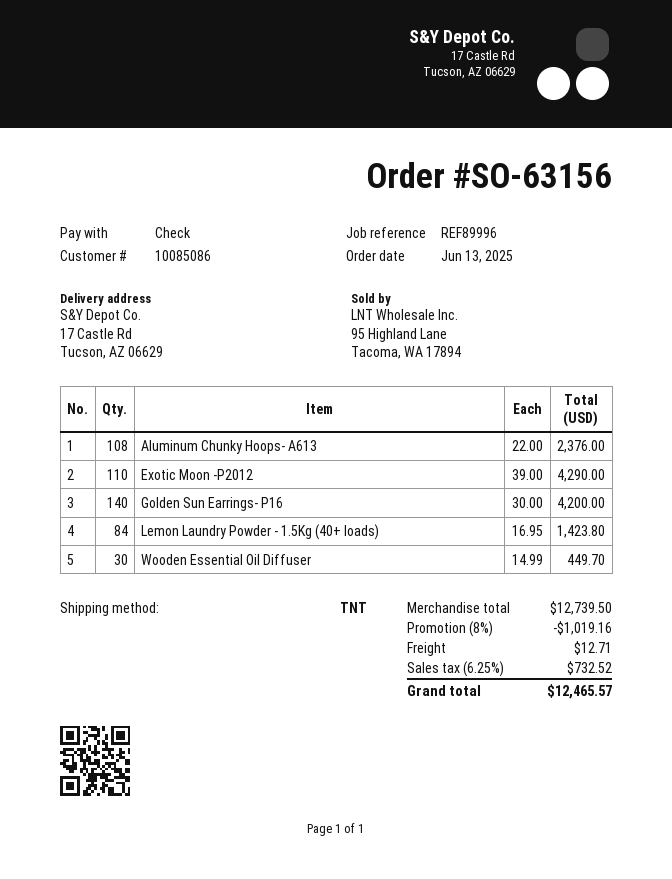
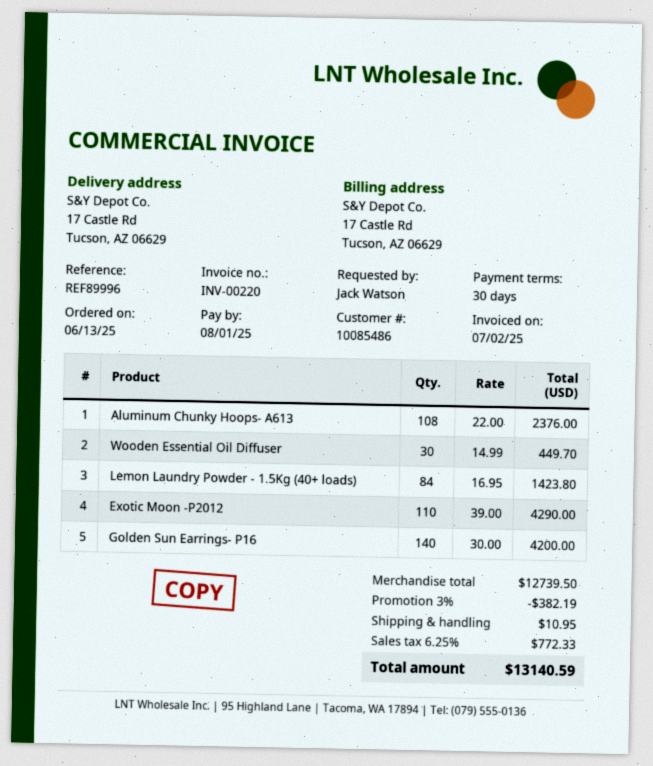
customer number: 10085086 -> 10085486
discount: 8% = 1019.16 -> 3% = 382.19
shipping: 12.71 -> 10.95
tax: 6.25% = 732.52 -> 6.25% = 772.33
total: 12465.57 -> 13140.59

